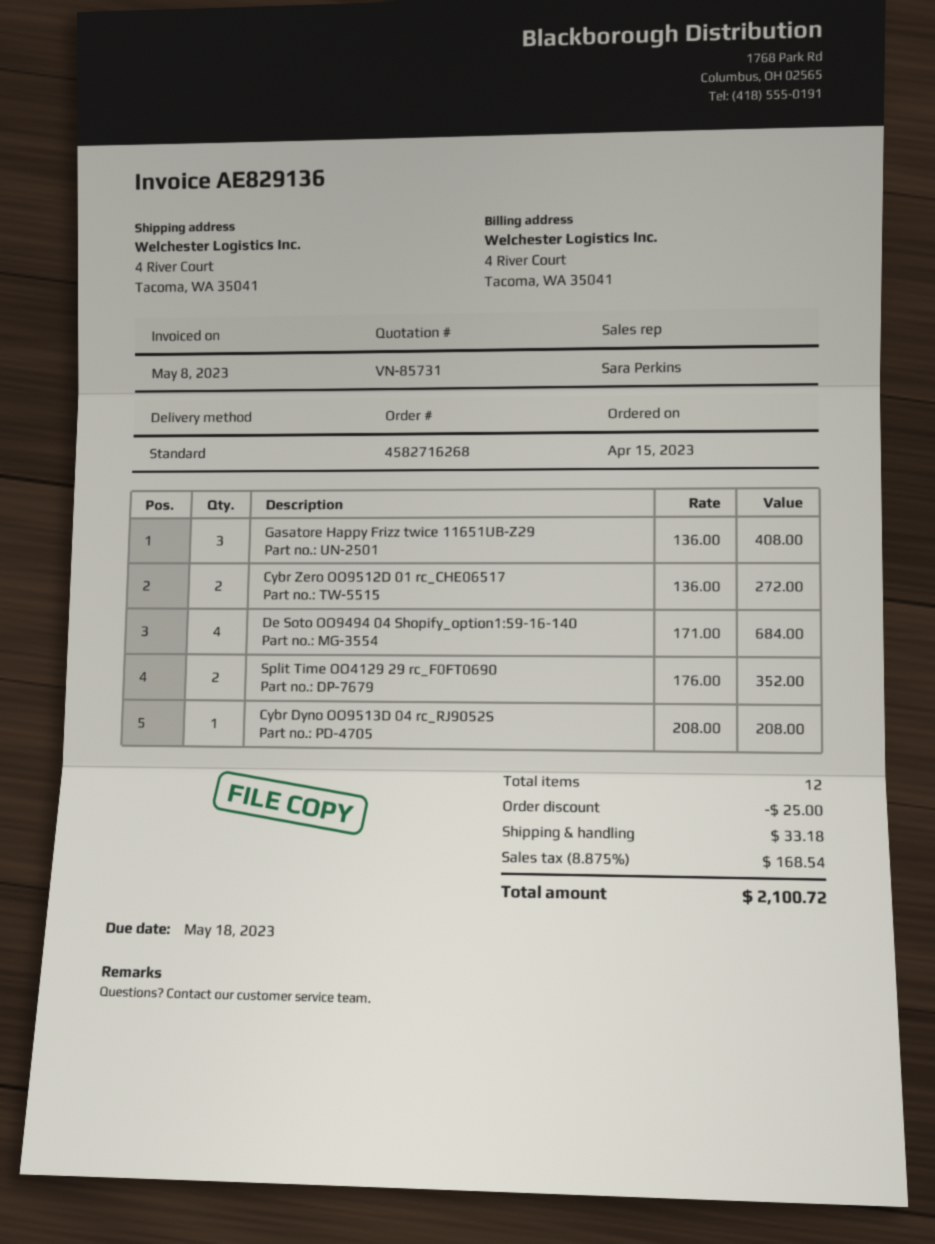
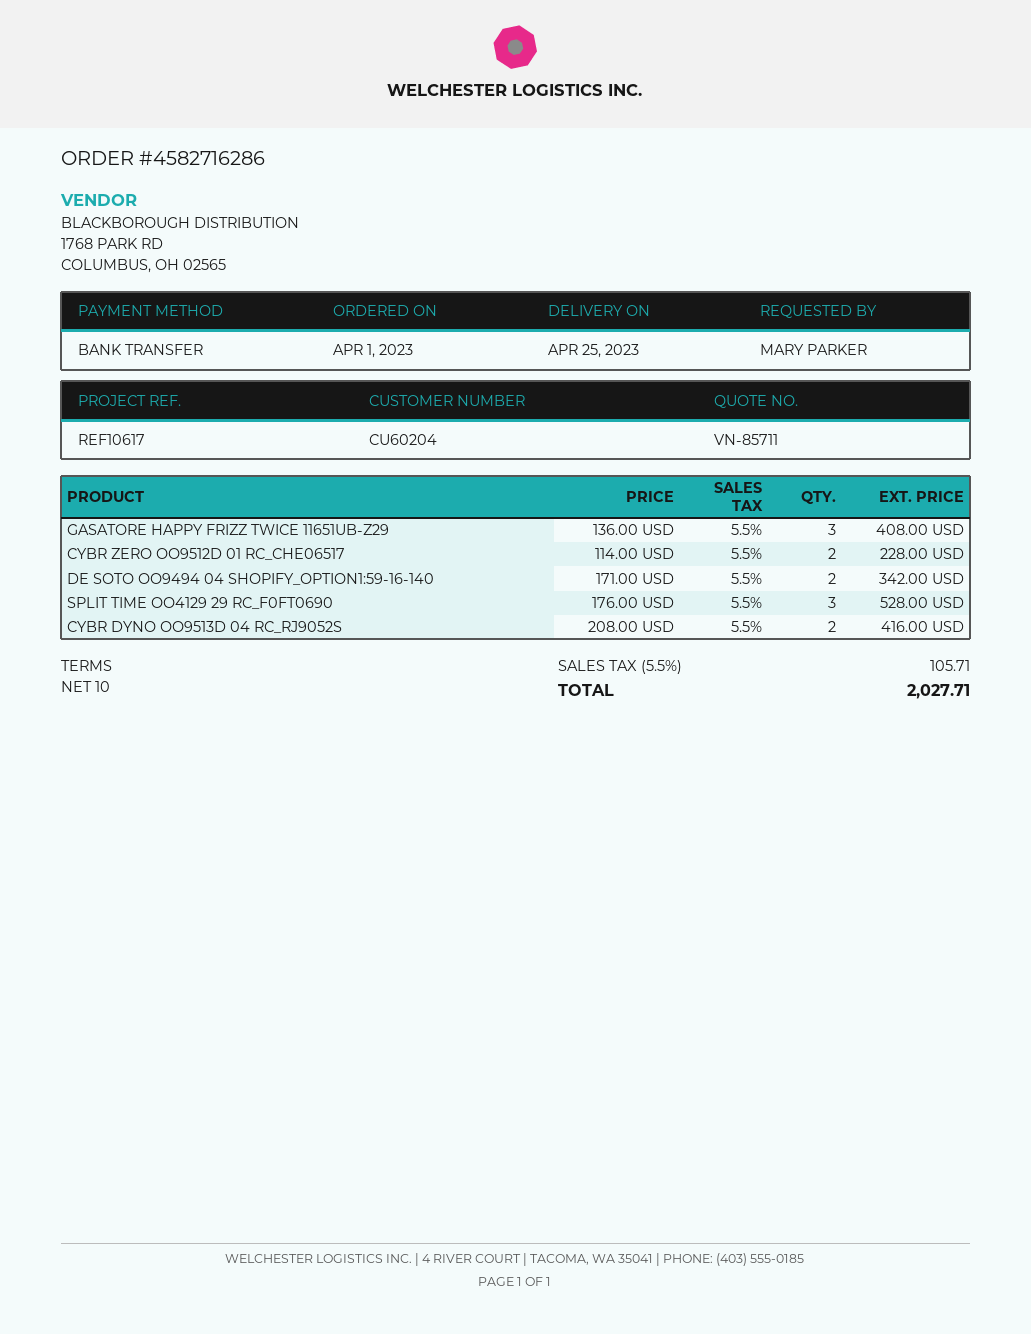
quote number: VN-85731 -> VN-85711
order number: 4582716268 -> 4582716286
order date: 2023-04-15 -> 2023-04-01
Cybr Zero OO9512D 01 rc_CHE06517: 2 x 136.00 = 272.00 -> 2 x 114.00 = 228.00
De Soto OO9494 04 Shopify_option1:59-16-140: 4 x 171.00 = 684.00 -> 2 x 171.00 = 342.00
Split Time OO4129 29 rc_F0FT0690: 2 x 176.00 = 352.00 -> 3 x 176.00 = 528.00
Cybr Dyno OO9513D 04 rc_RJ9052S: 1 x 208.00 = 208.00 -> 2 x 208.00 = 416.00
discount: 25.00 -> none
shipping: 33.18 -> none
tax: 8.875% = 168.54 -> 5.5% = 105.71
total: 2100.72 -> 2027.71

